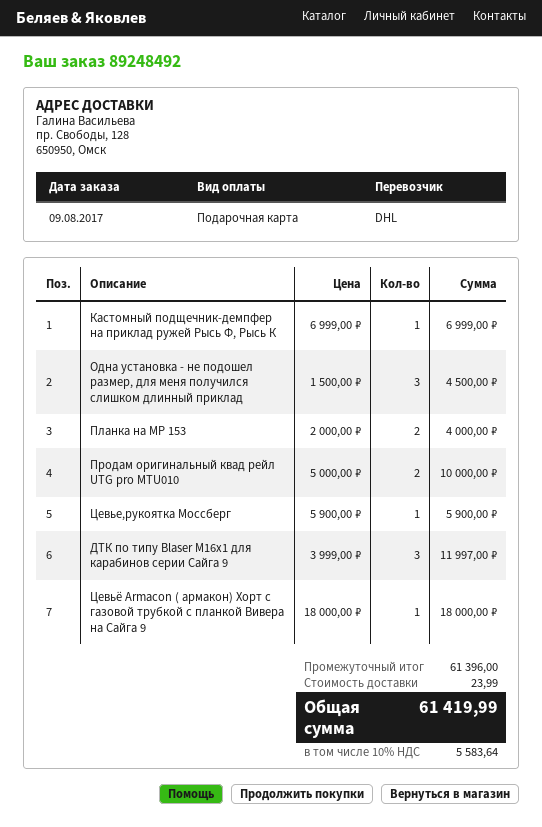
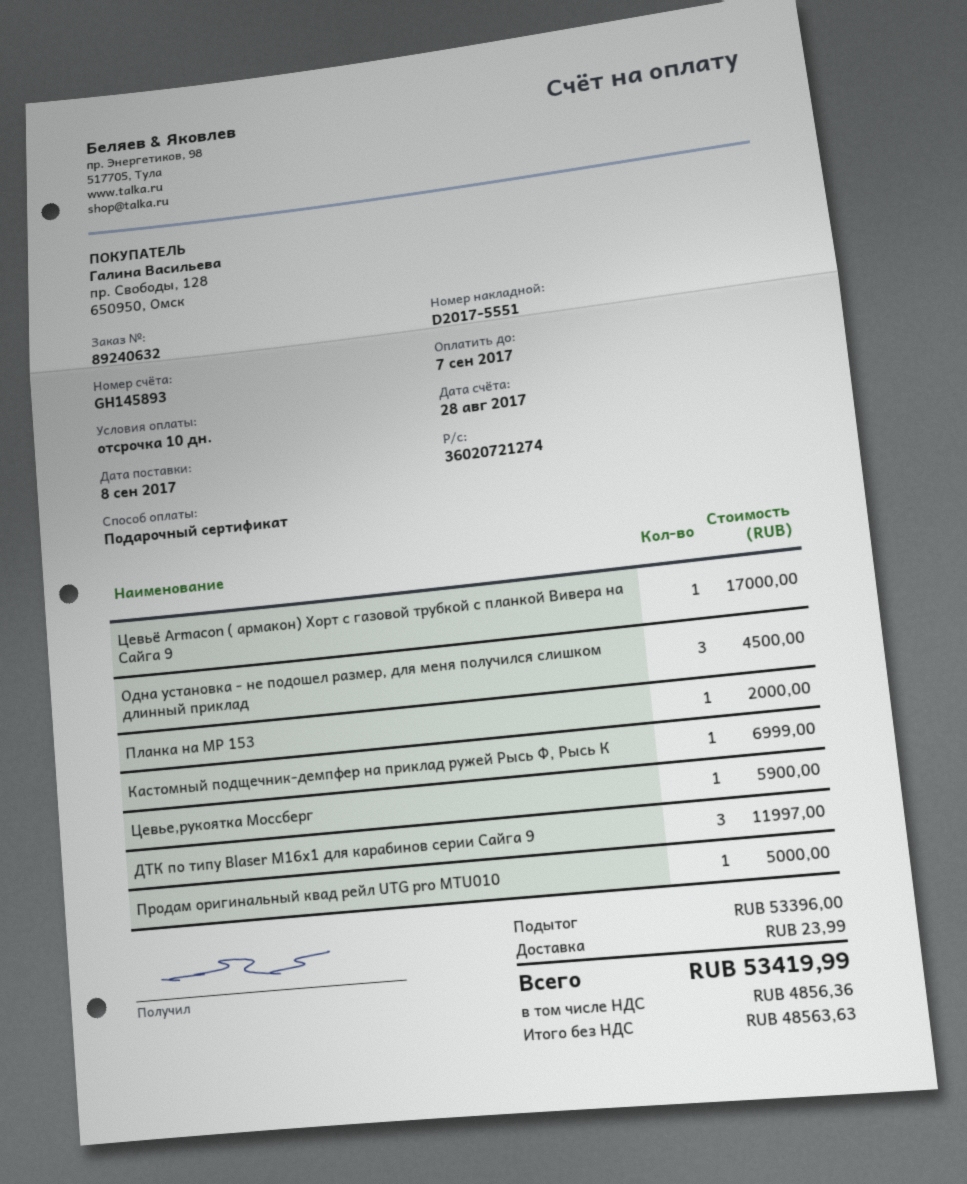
order number: 89248492 -> 89240632
Планка на МР 153: 2 for 4000.00 -> 1 for 2000.00
Продам оригинальный квад рейл UTG pro MTU010: 2 for 10000.00 -> 1 for 5000.00
Цевьё Armacon ( армакон) Хорт с газовой трубкой с планкой Вивера на Сайга 9: 1 for 18000.00 -> 1 for 17000.00
subtotal: 61396.00 -> 53396.00
tax: 5583.64 -> 4856.36
total: 61419.99 -> 53419.99

